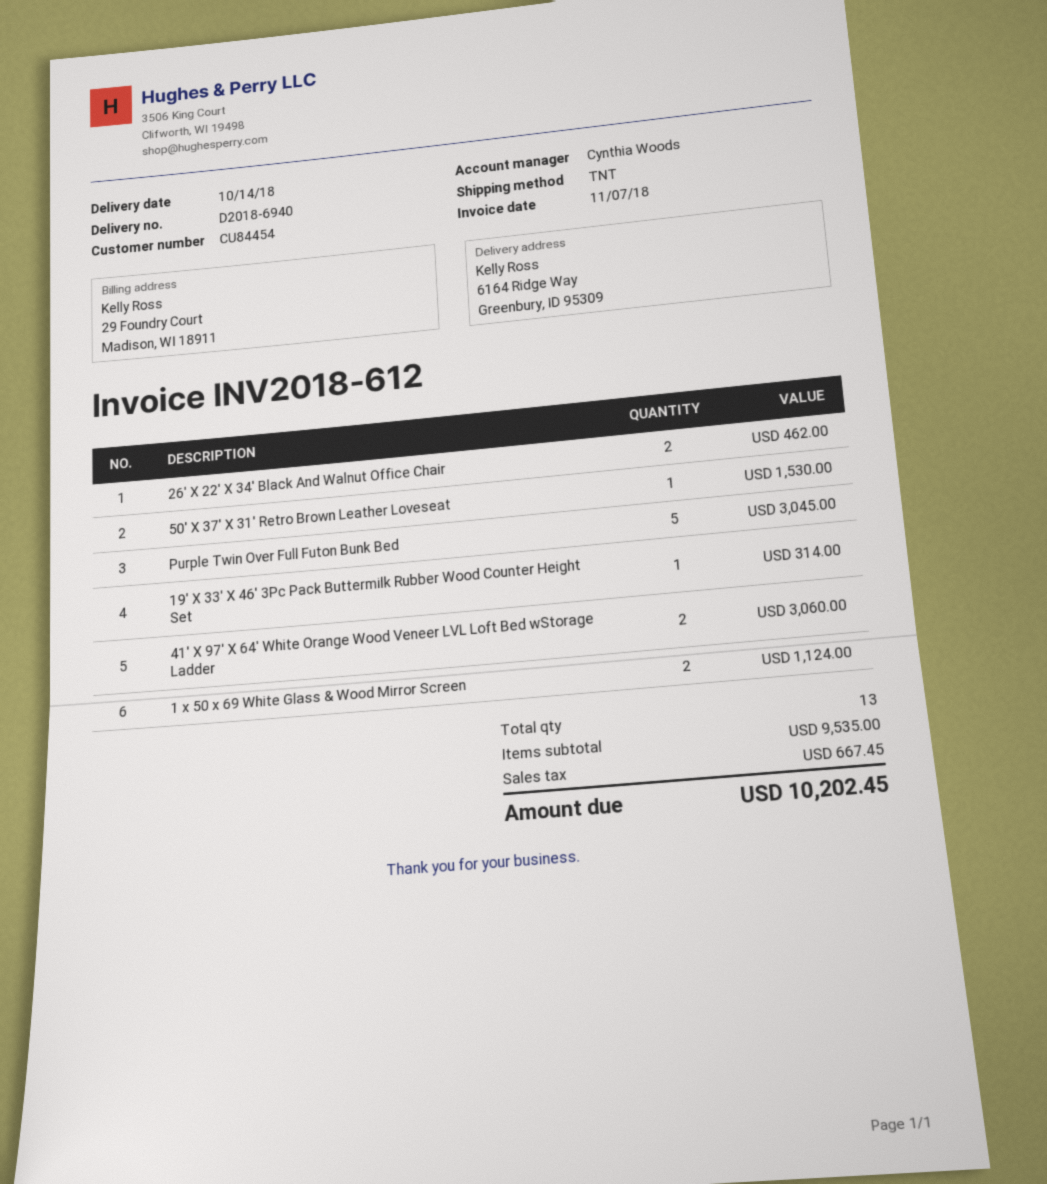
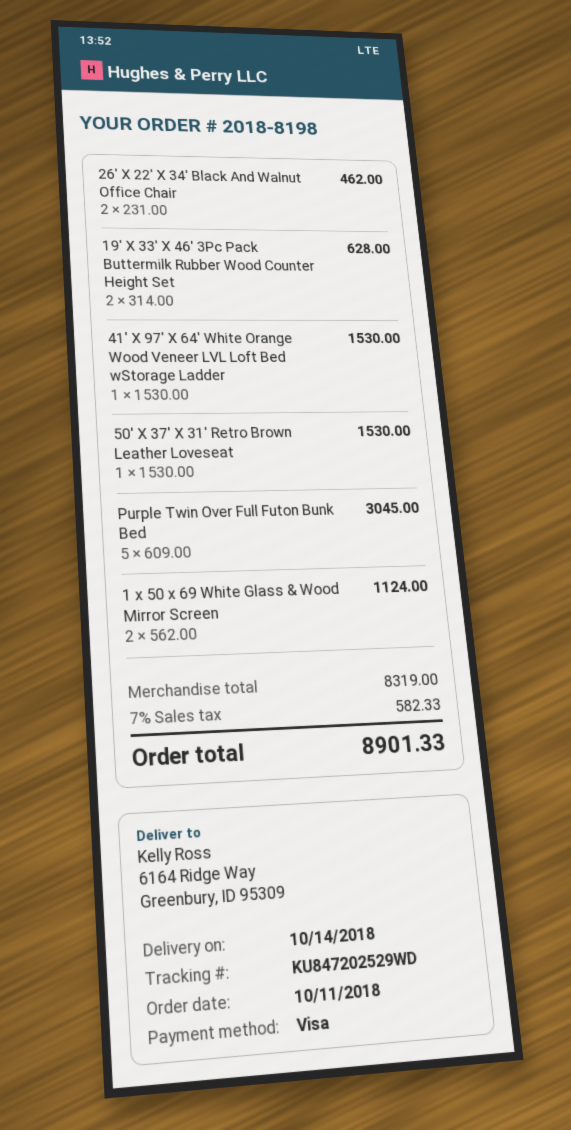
19' X 33' X 46' 3Pc Pack Buttermilk Rubber Wood Counter Height Set: 1 for 314.00 -> 2 for 628.00
41' X 97' X 64' White Orange Wood Veneer LVL Loft Bed wStorage Ladder: 2 for 3060.00 -> 1 for 1530.00
subtotal: 9535.00 -> 8319.00
tax: 667.45 -> 582.33
total: 10202.45 -> 8901.33

